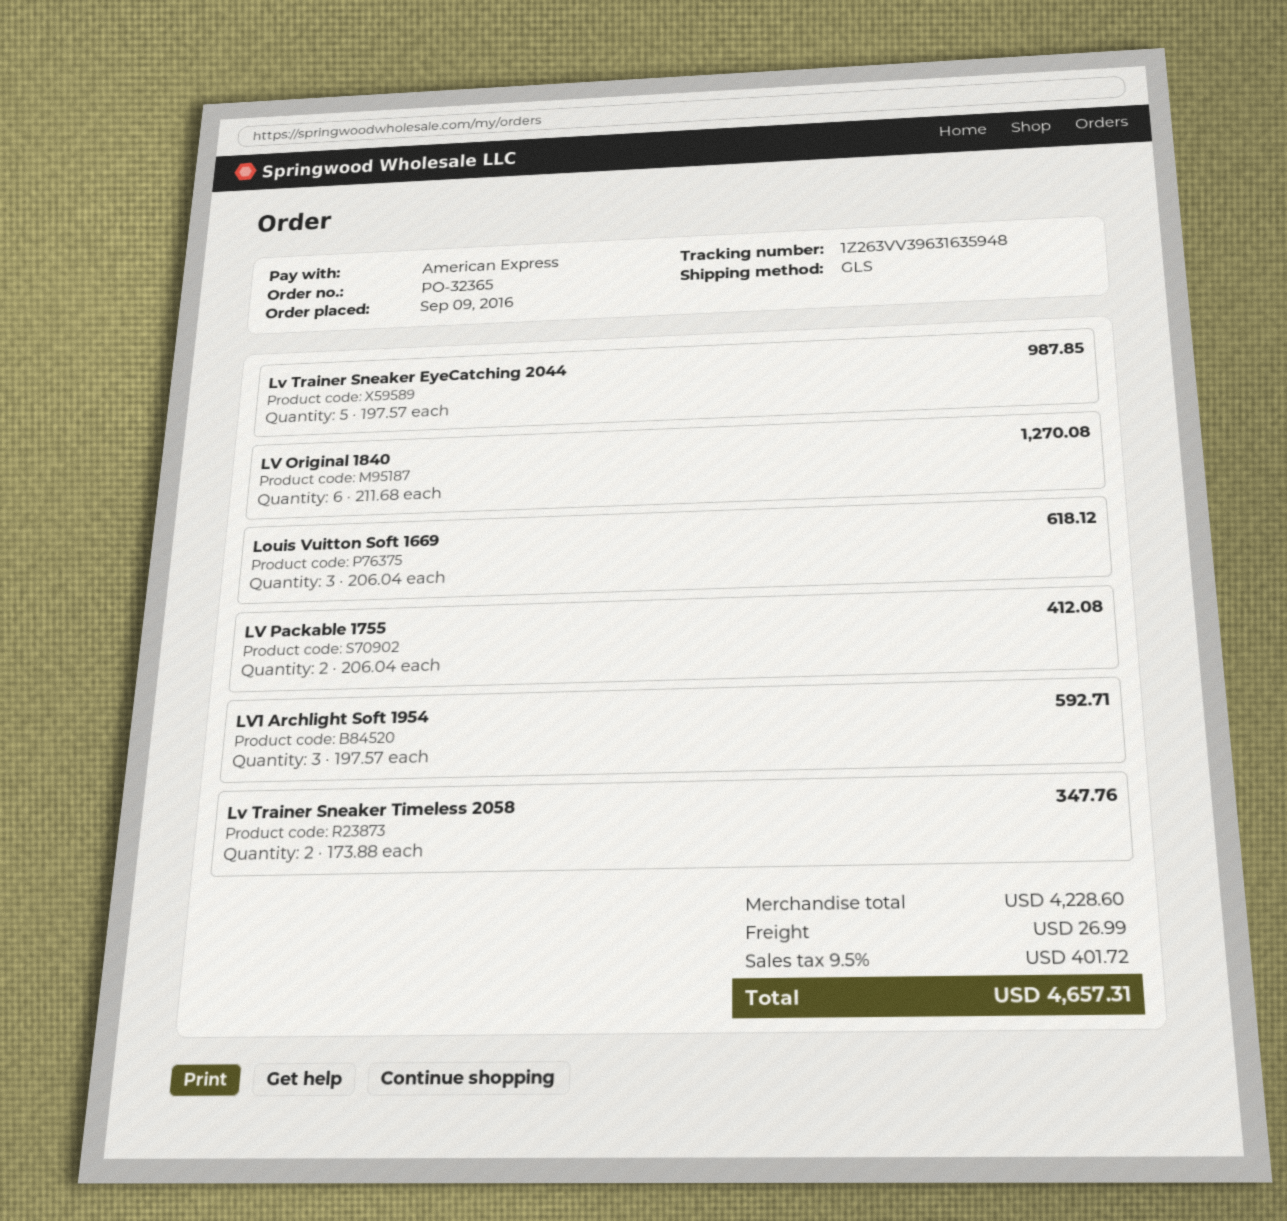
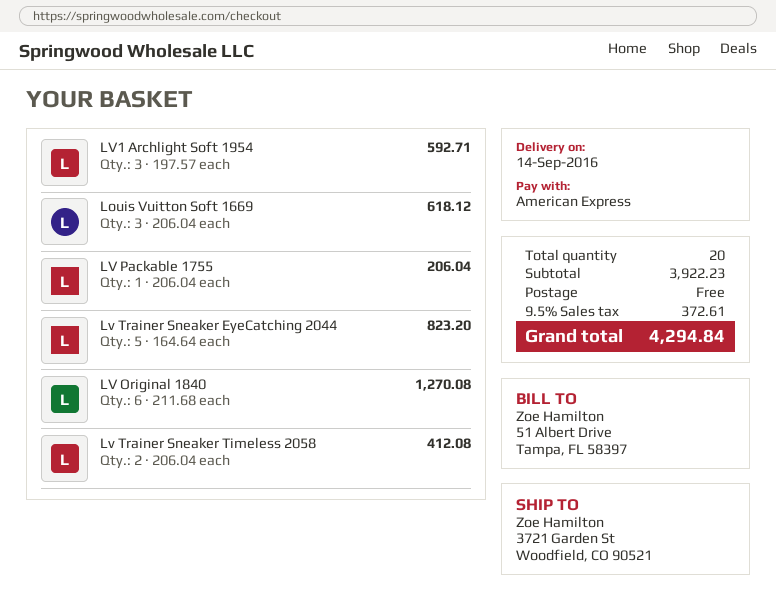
Lv Trainer Sneaker EyeCatching 2044: 5 x 197.57 = 987.85 -> 5 x 164.64 = 823.20
LV Packable 1755: 2 x 206.04 = 412.08 -> 1 x 206.04 = 206.04
Lv Trainer Sneaker Timeless 2058: 2 x 173.88 = 347.76 -> 2 x 206.04 = 412.08
subtotal: 4228.60 -> 3922.23
shipping: 26.99 -> 0.00
tax: 9.5% = 401.72 -> 9.5% = 372.61
total: 4657.31 -> 4294.84

